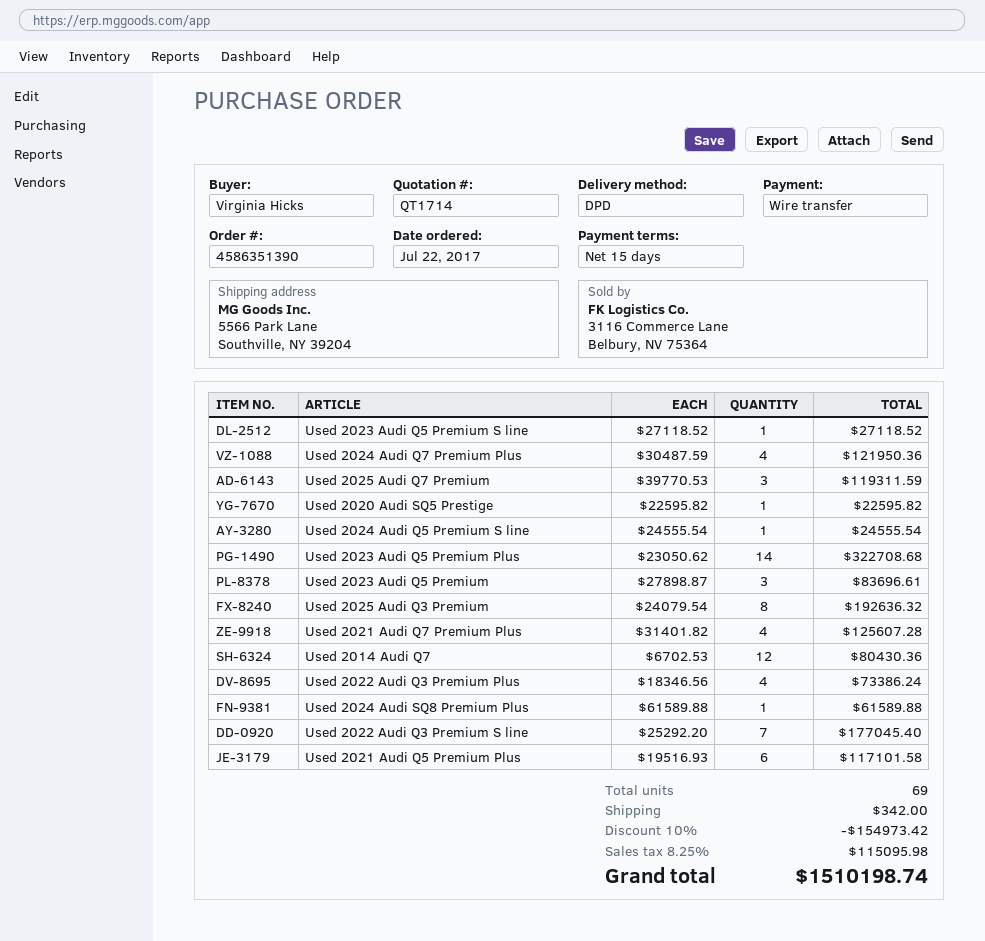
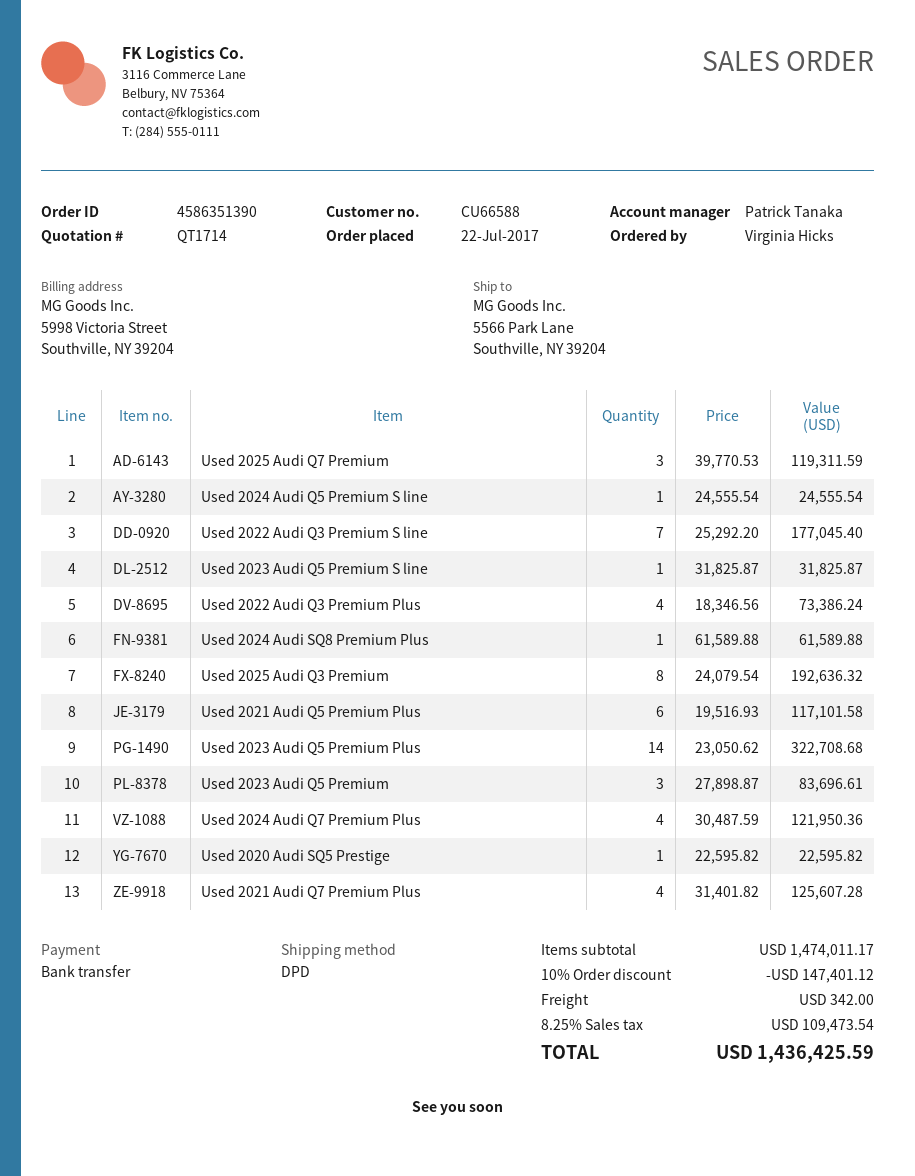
Used 2023 Audi Q5 Premium S line: 1 x 27118.52 = 27118.52 -> 1 x 31825.87 = 31825.87
Used 2014 Audi Q7: 12 x 6702.53 = 80430.36 -> none
discount: 10% = 154973.42 -> 10% = 147401.12
tax: 8.25% = 115095.98 -> 8.25% = 109473.54
total: 1510198.74 -> 1436425.59

